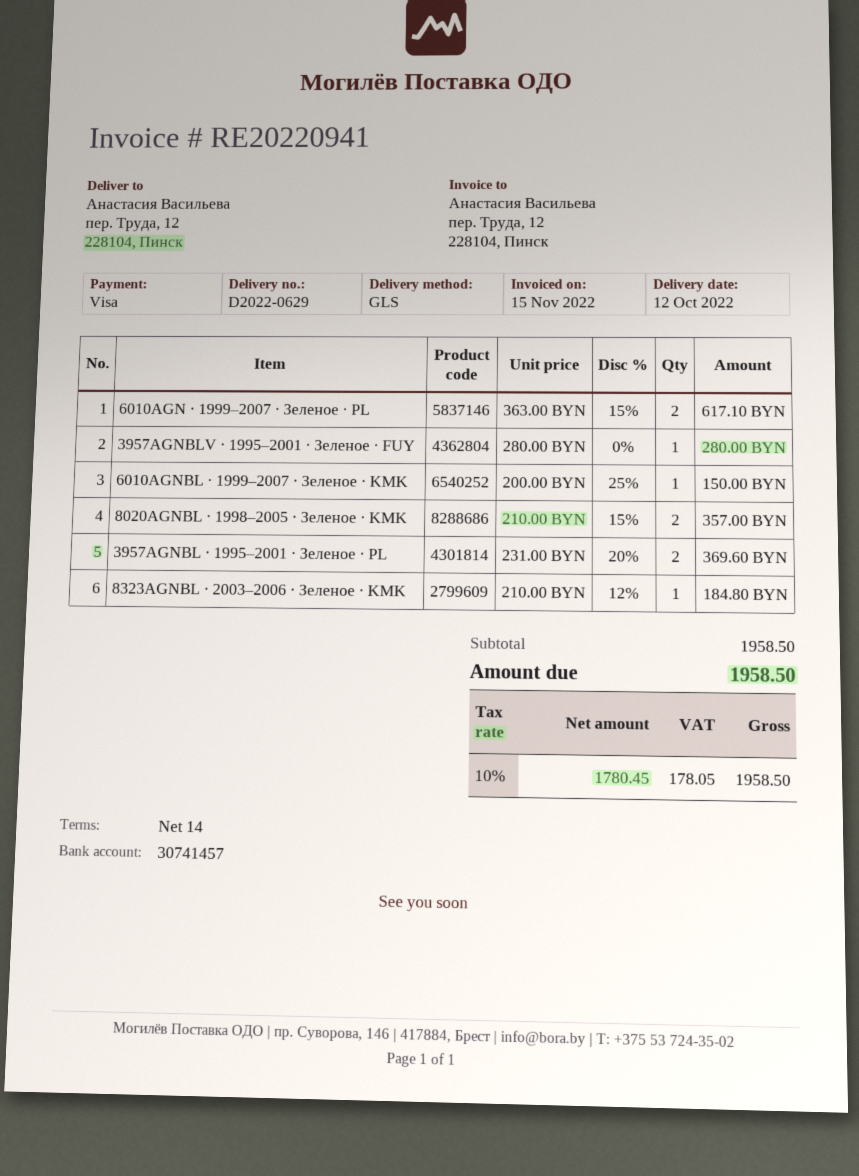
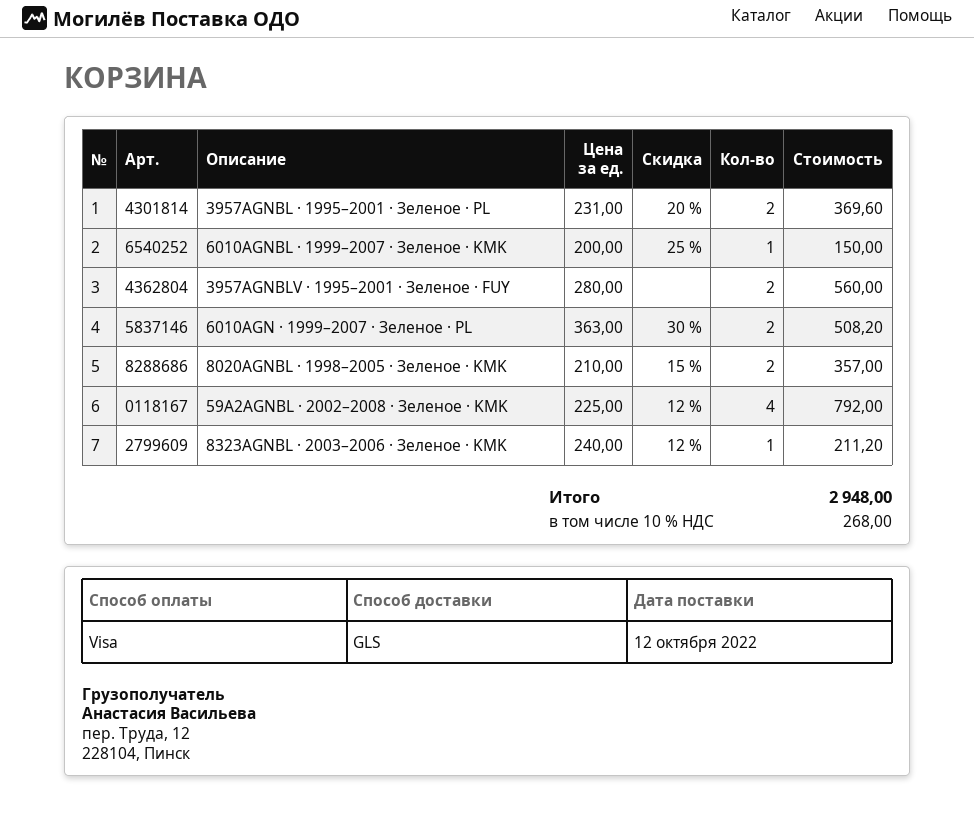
6010AGN · 1999–2007 · Зеленое · PL: 2 x 363.00 - 15% = 617.10 -> 2 x 363.00 - 30% = 508.20
3957AGNBLV · 1995–2001 · Зеленое · FUY: 1 x 280.00 = 280.00 -> 2 x 280.00 = 560.00
8323AGNBL · 2003–2006 · Зеленое · KMK: 1 x 210.00 - 12% = 184.80 -> 1 x 240.00 - 12% = 211.20
59A2AGNBL · 2002–2008 · Зеленое · KMK: none -> 4 x 225.00 - 12% = 792.00
tax: 10% = 178.05 -> 10% = 268.00
total: 1958.50 -> 2948.00

